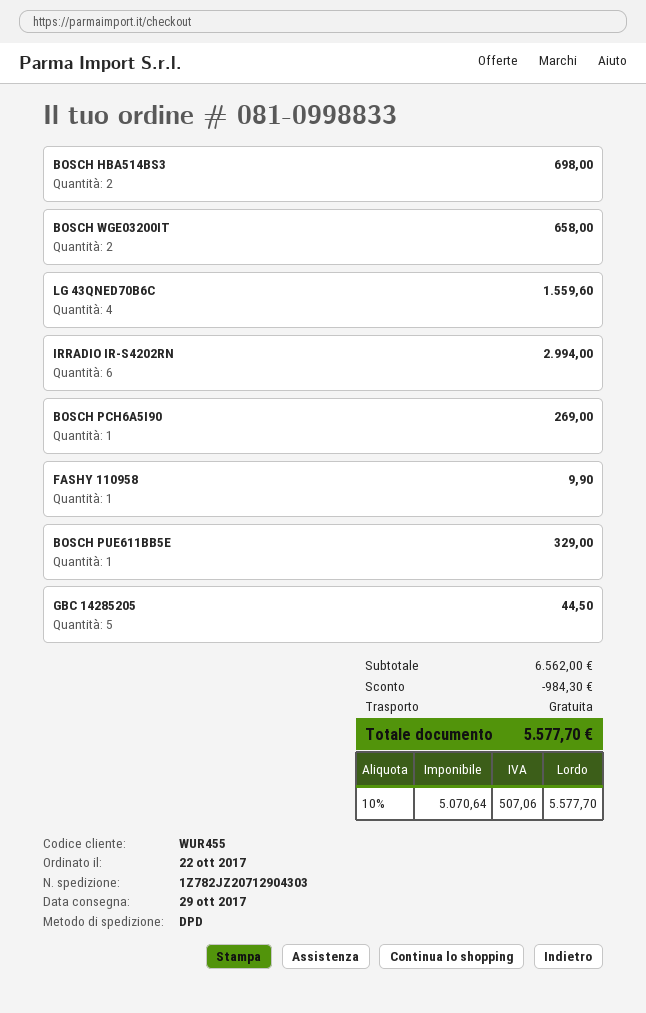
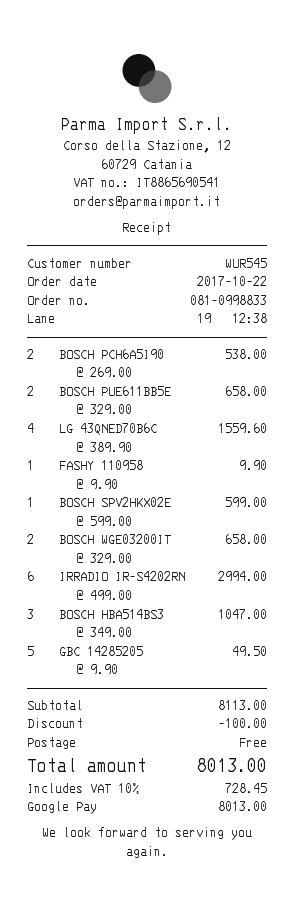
customer number: WUR455 -> WUR545
BOSCH HBA514BS3: 2 for 698.00 -> 3 for 1047.00
BOSCH PCH6A5I90: 1 for 269.00 -> 2 for 538.00
BOSCH PUE611BB5E: 1 for 329.00 -> 2 for 658.00
GBC 14285205: 5 for 44.50 -> 5 for 49.50
BOSCH SPV2HKX02E: none -> 1 for 599.00
subtotal: 6562.00 -> 8113.00
discount: 984.30 -> 100.00
tax: 10% = 507.06 -> 10% = 728.45
total: 5577.70 -> 8013.00

